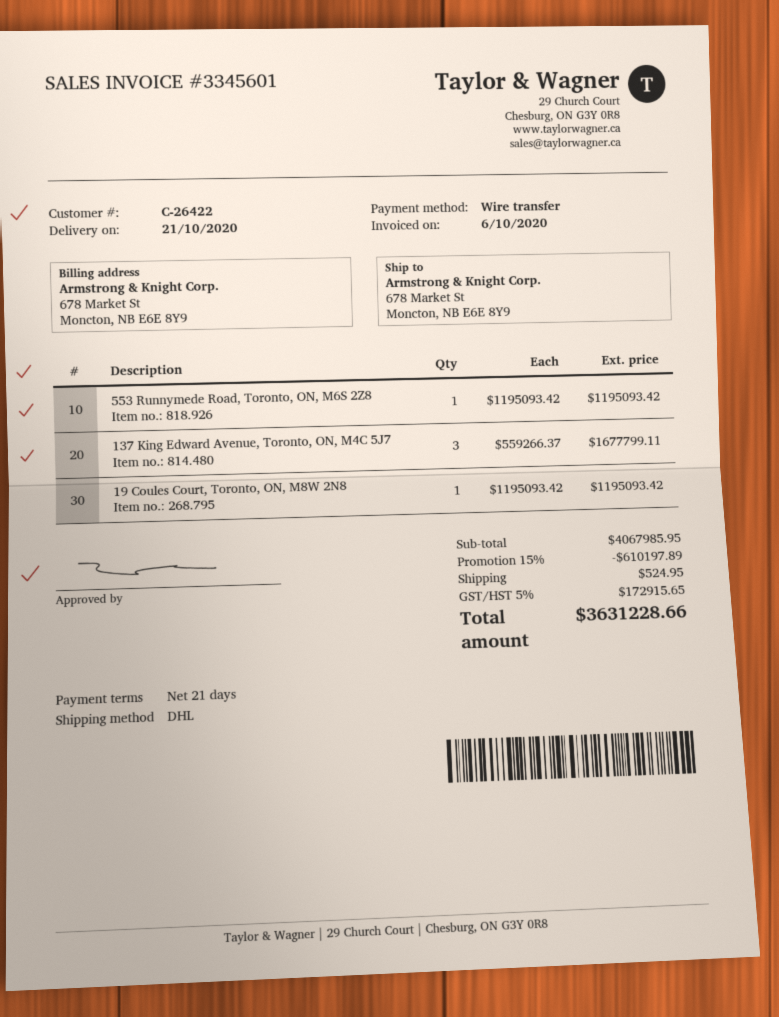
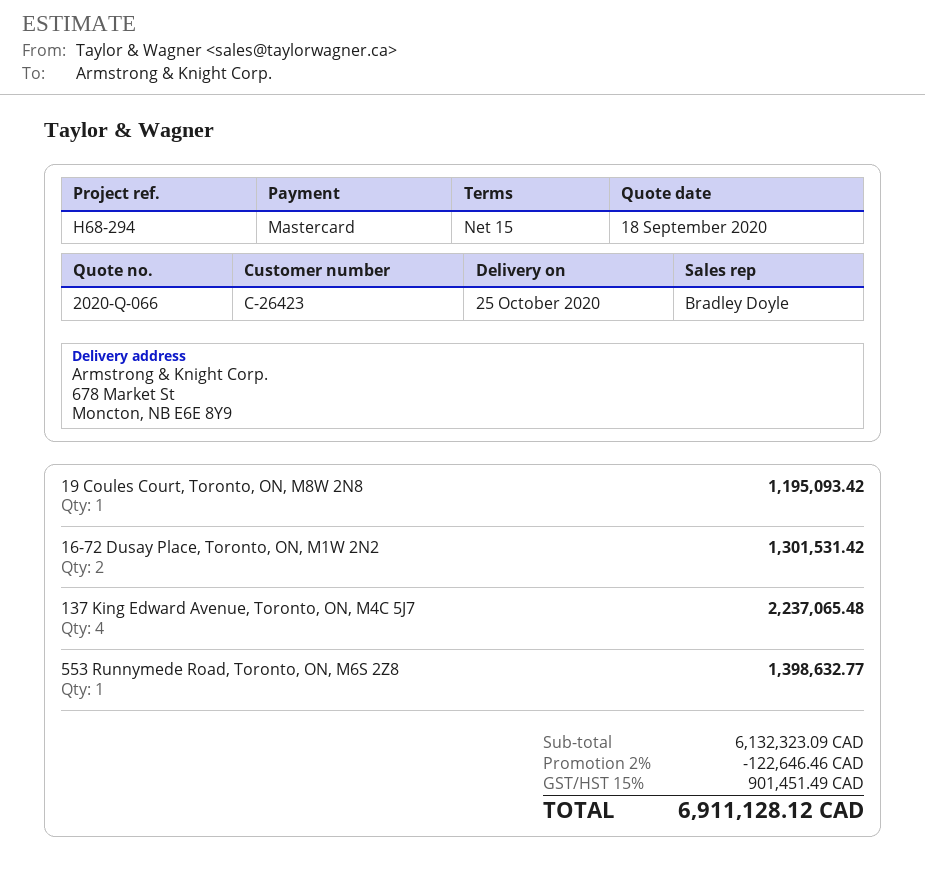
delivery date: 2020-10-21 -> 2020-10-25
payment terms: 21 days -> 15 days
customer number: C-26422 -> C-26423
payment method: bank transfer -> Mastercard
553 Runnymede Road, Toronto, ON, M6S 2Z8: 1 for 1195093.42 -> 1 for 1398632.77
137 King Edward Avenue, Toronto, ON, M4C 5J7: 3 for 1677799.11 -> 4 for 2237065.48
16-72 Dusay Place, Toronto, ON, M1W 2N2: none -> 2 for 1301531.42
subtotal: 4067985.95 -> 6132323.09
discount: 15% = 610197.89 -> 2% = 122646.46
shipping: 524.95 -> none
tax: 5% = 172915.65 -> 15% = 901451.49
total: 3631228.66 -> 6911128.12

